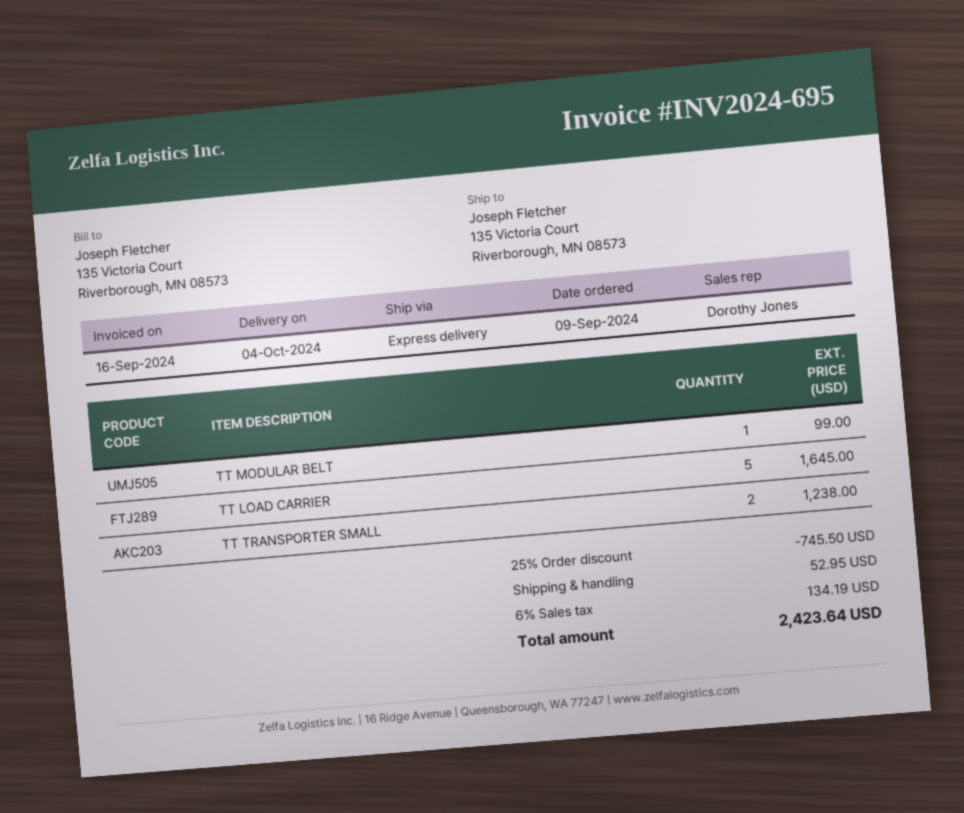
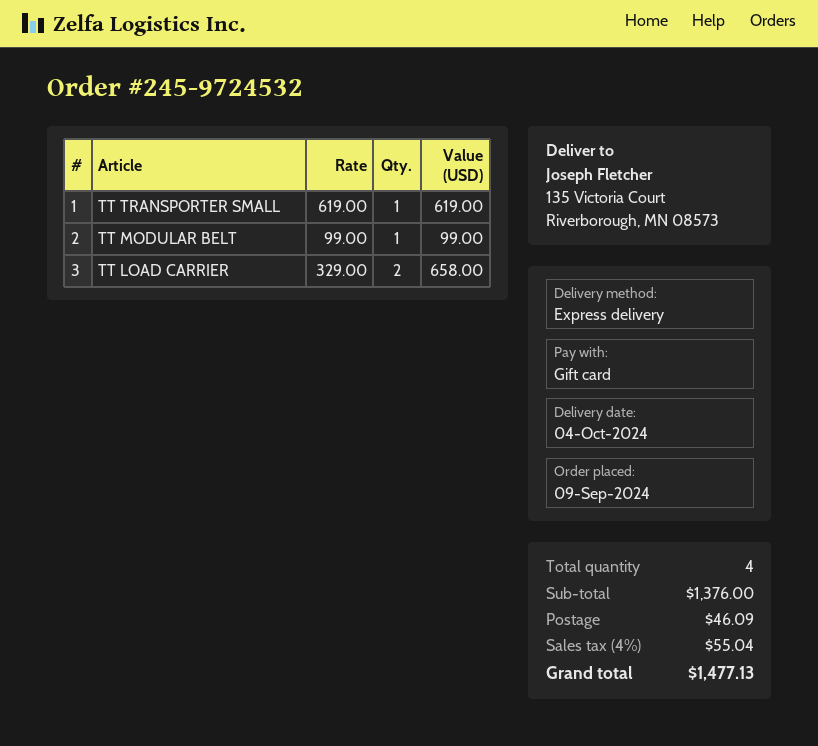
TT LOAD CARRIER: 5 for 1645.00 -> 2 for 658.00
TT TRANSPORTER SMALL: 2 for 1238.00 -> 1 for 619.00
discount: 25% = 745.50 -> none
shipping: 52.95 -> 46.09
tax: 6% = 134.19 -> 4% = 55.04
total: 2423.64 -> 1477.13

